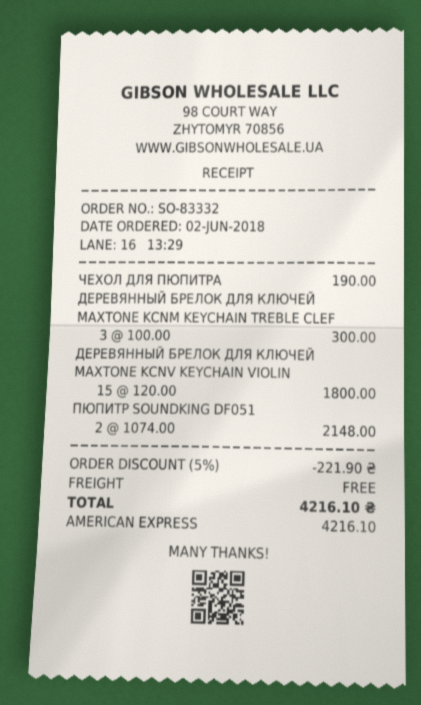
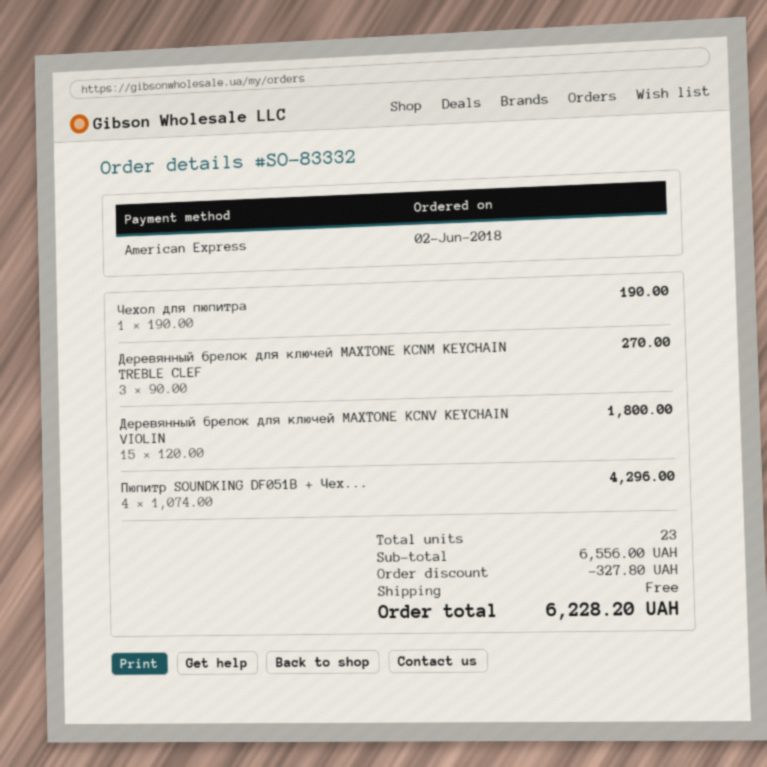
ДЕРЕВЯННЫЙ БРЕЛОК ДЛЯ КЛЮЧЕЙ MAXTONE KCNM KEYCHAIN TREBLE CLEF: 3 x 100.00 = 300.00 -> 3 x 90.00 = 270.00
ПЮПИТР SOUNDKING DF051: 2 x 1074.00 = 2148.00 -> 4 x 1074.00 = 4296.00
discount: 221.90 -> 327.80
total: 4216.10 -> 6228.20

